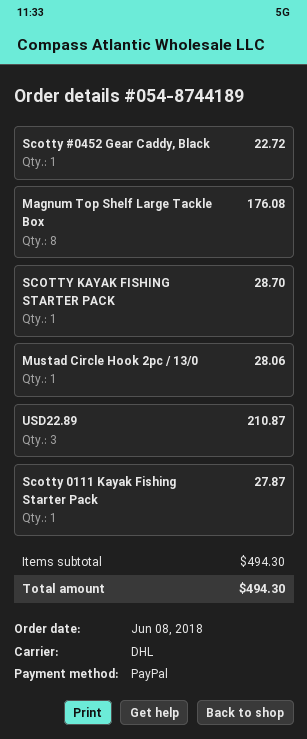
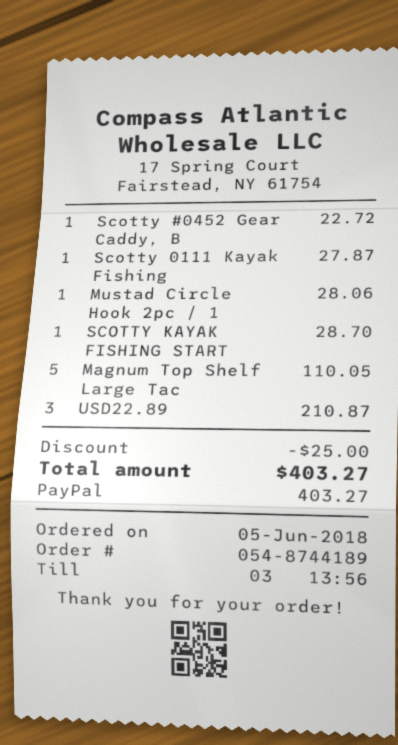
order date: 2018-06-08 -> 2018-06-05
Magnum Top Shelf Large Tackle Box: 8 for 176.08 -> 5 for 110.05
discount: none -> 25.00
total: 494.30 -> 403.27

